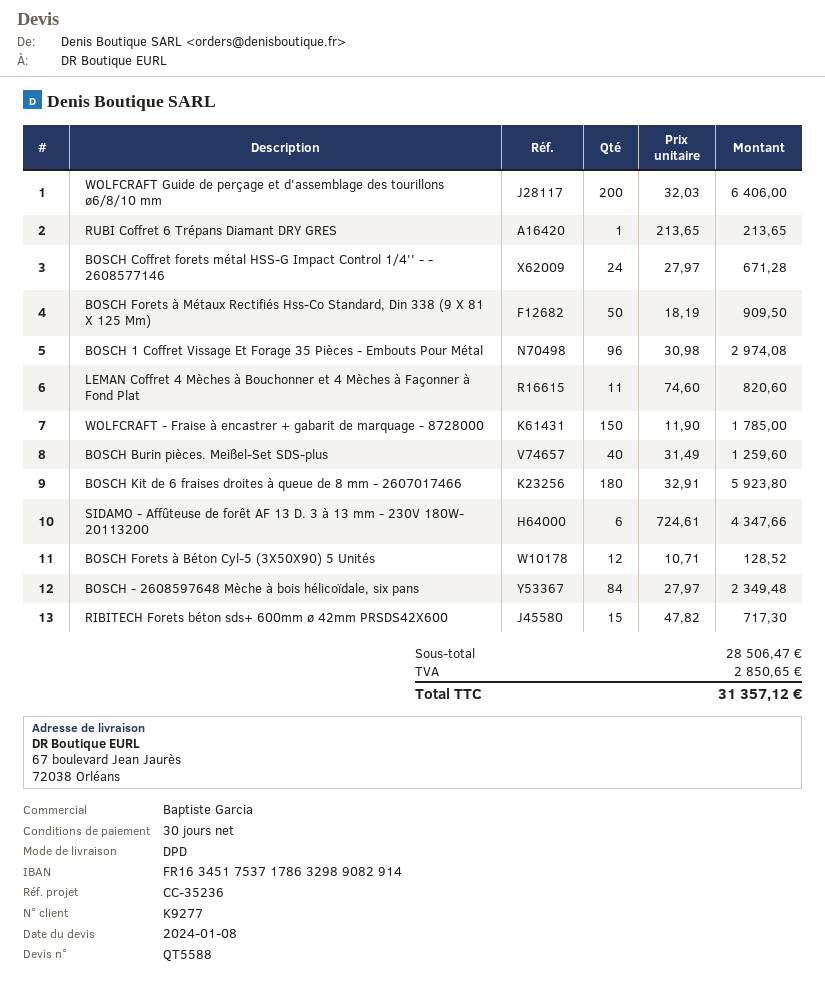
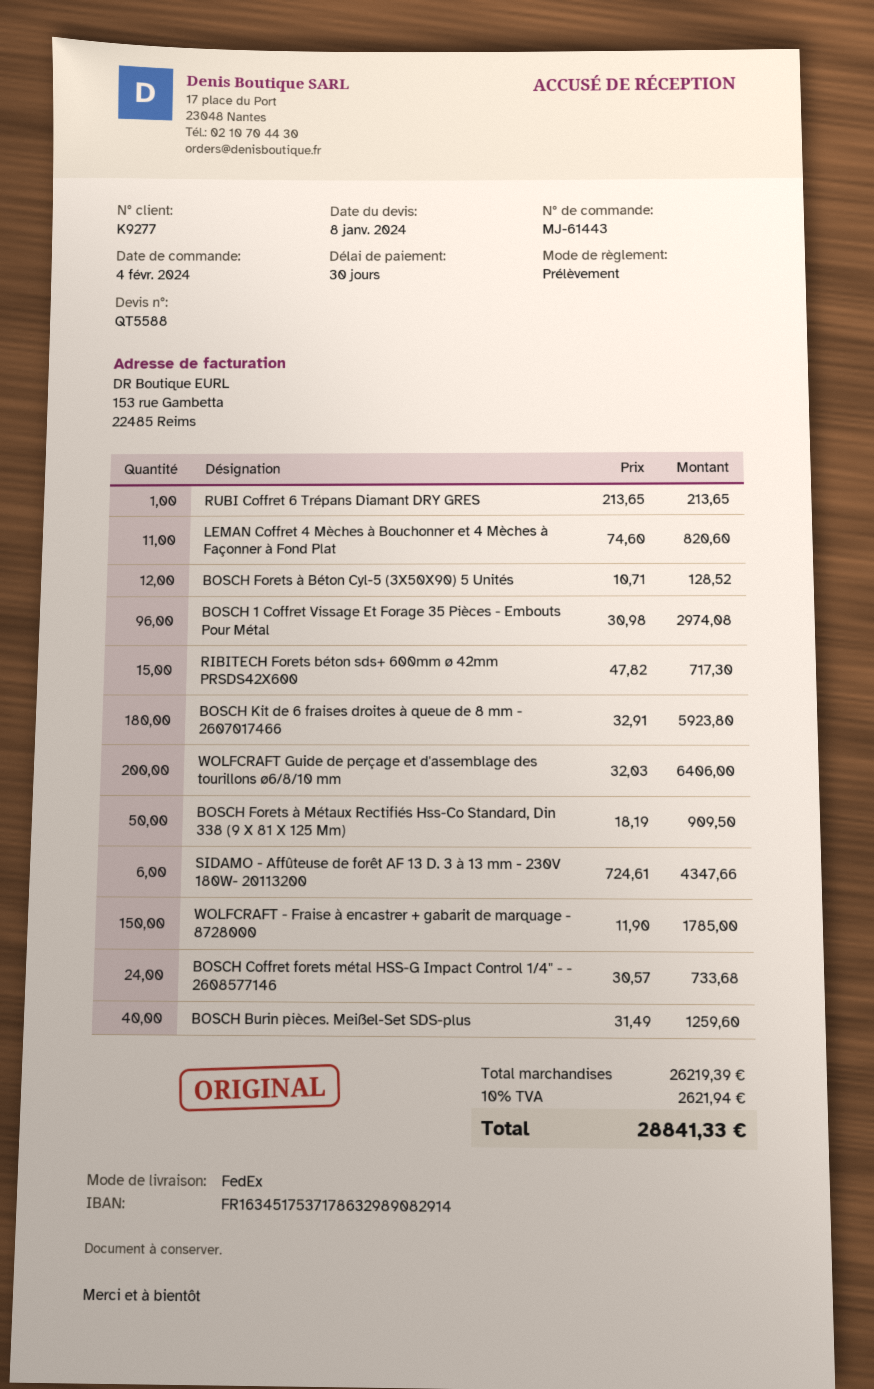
shipping method: DPD -> FedEx
BOSCH Coffret forets métal HSS-G Impact Control 1/4'' - - 2608577146: 24 x 27.97 = 671.28 -> 24 x 30.57 = 733.68
BOSCH - 2608597648 Mèche à bois hélicoïdale, six pans: 84 x 27.97 = 2349.48 -> none
subtotal: 28506.47 -> 26219.39
tax: 2850.65 -> 2621.94
total: 31357.12 -> 28841.33

